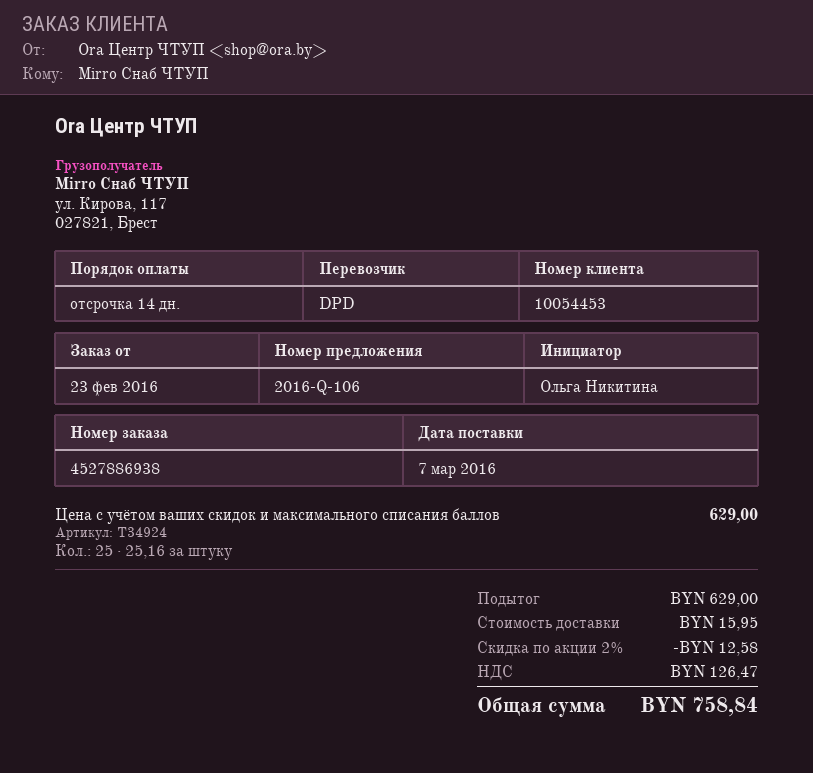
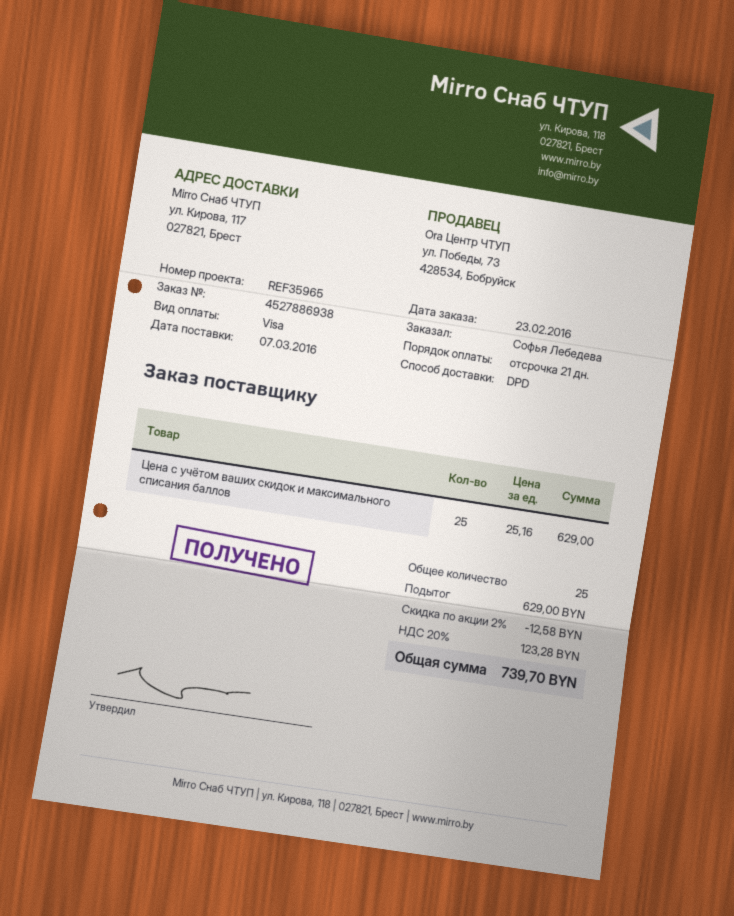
payment terms: 14 days -> 21 days
ordered by: Ольга Никитина -> Софья Лебедева
shipping: 15.95 -> none
tax: 126.47 -> 123.28
total: 758.84 -> 739.70

